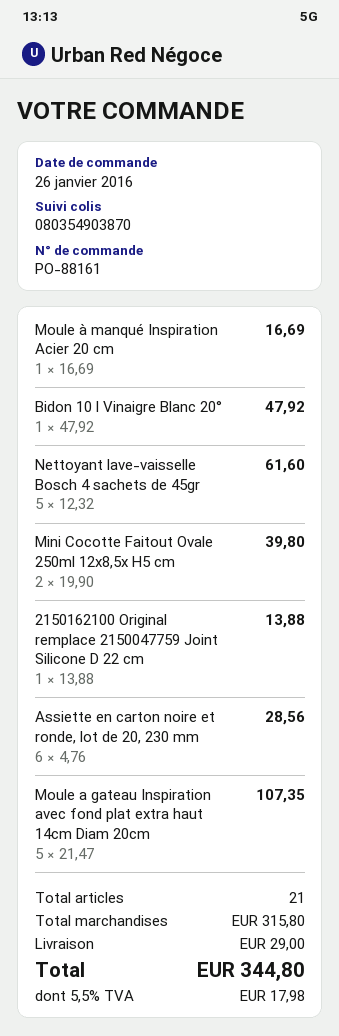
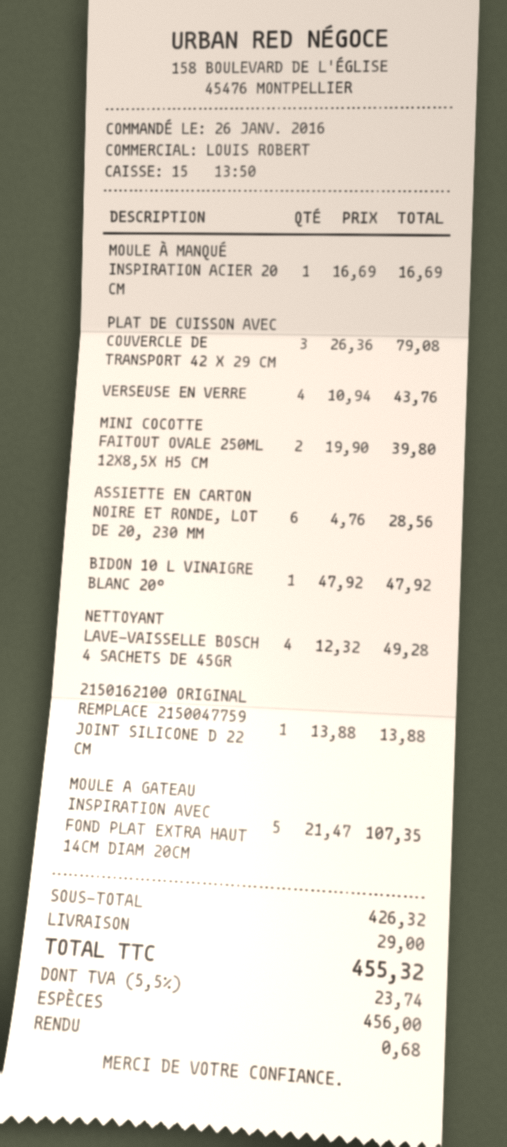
Nettoyant lave-vaisselle Bosch 4 sachets de 45gr: 5 x 12.32 = 61.60 -> 4 x 12.32 = 49.28
PLAT DE CUISSON AVEC COUVERCLE DE TRANSPORT 42 X 29 CM: none -> 3 x 26.36 = 79.08
VERSEUSE EN VERRE: none -> 4 x 10.94 = 43.76
subtotal: 315.80 -> 426.32
tax: 5.5% = 17.98 -> 5.5% = 23.74
total: 344.80 -> 455.32

